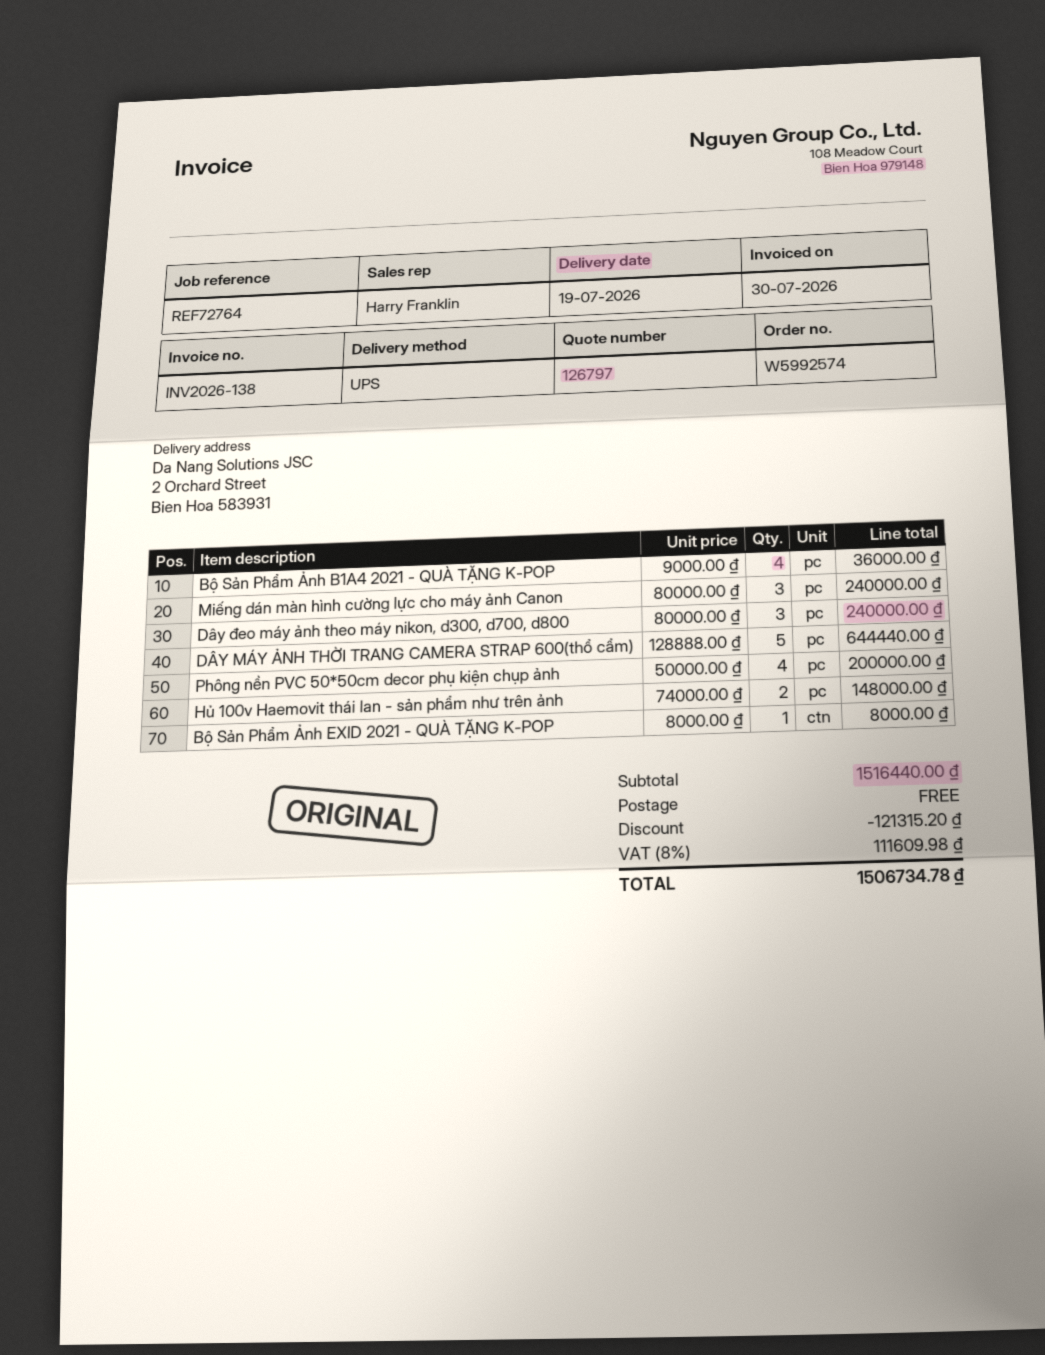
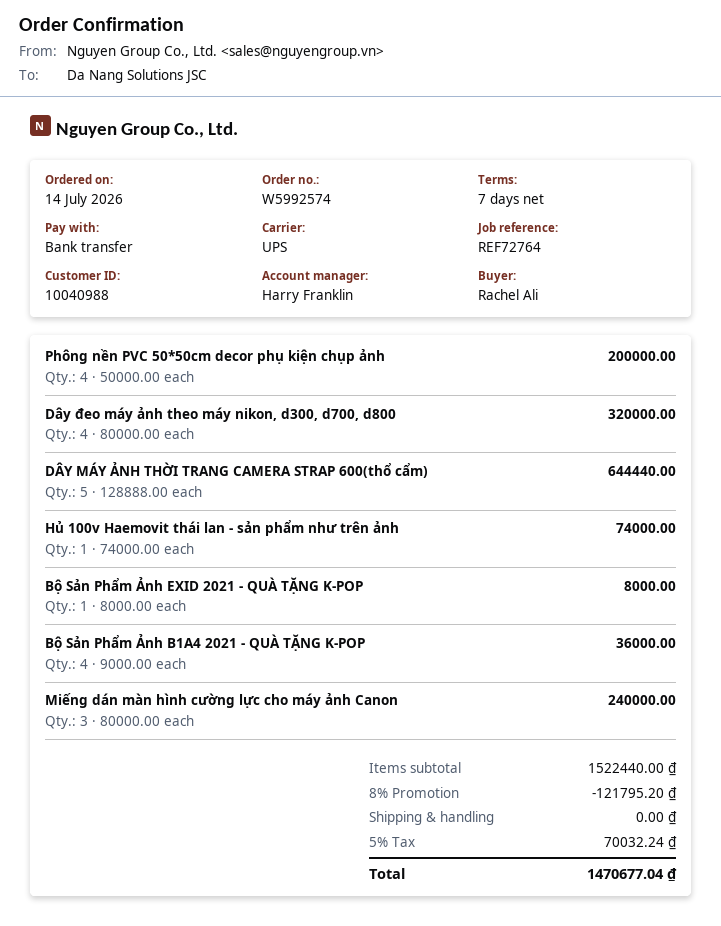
Dây đeo máy ảnh theo máy nikon, d300, d700, d800: 3 x 80000.00 = 240000.00 -> 4 x 80000.00 = 320000.00
Hủ 100v Haemovit thái lan - sản phẩm như trên ảnh: 2 x 74000.00 = 148000.00 -> 1 x 74000.00 = 74000.00
subtotal: 1516440.00 -> 1522440.00
discount: 121315.20 -> 121795.20
tax: 8% = 111609.98 -> 5% = 70032.24
total: 1506734.78 -> 1470677.04

